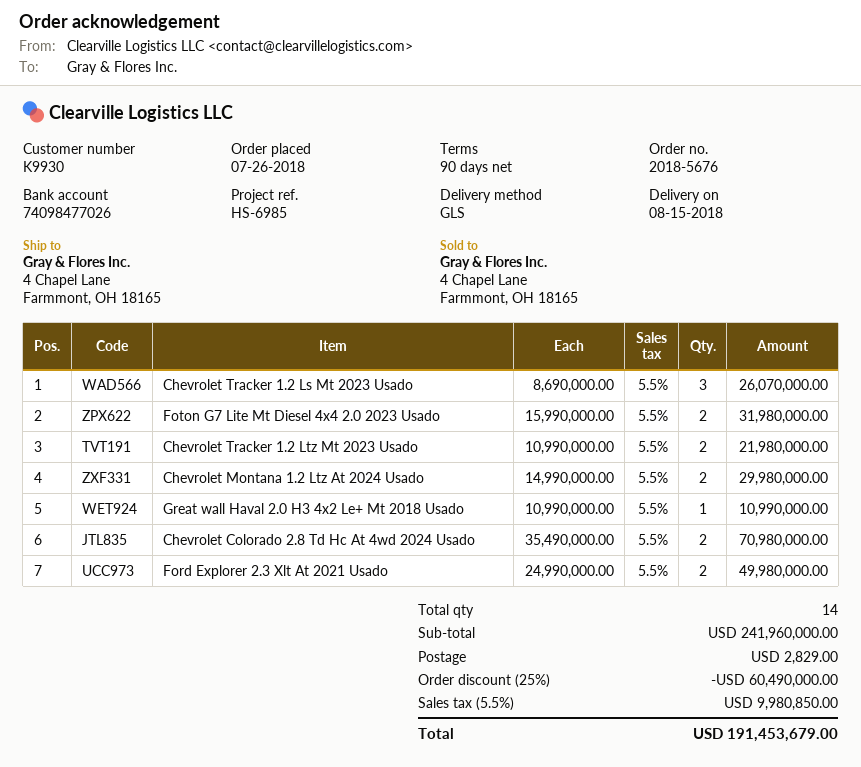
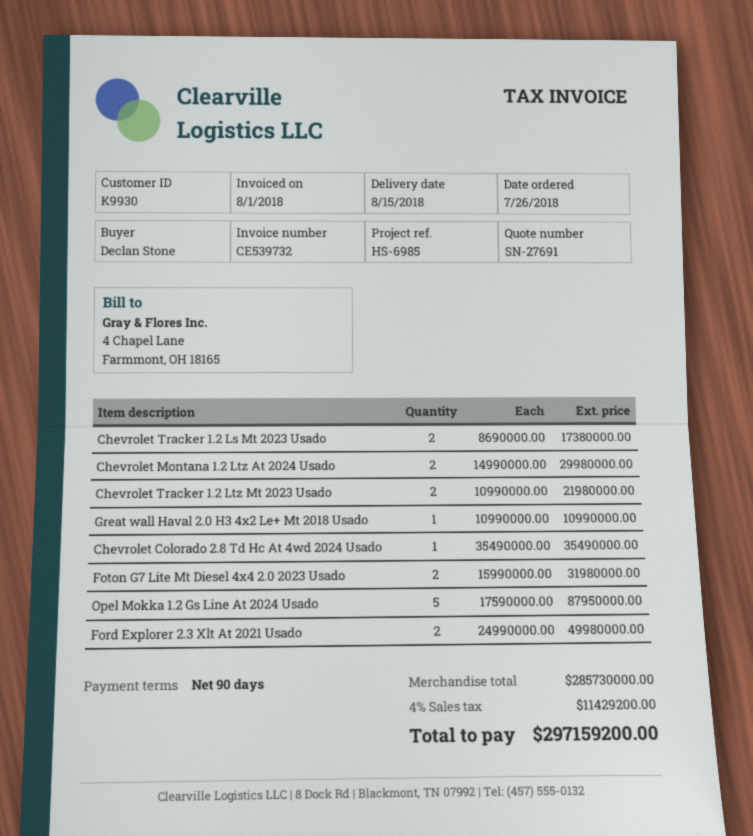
Chevrolet Tracker 1.2 Ls Mt 2023 Usado: 3 x 8690000.00 = 26070000.00 -> 2 x 8690000.00 = 17380000.00
Chevrolet Colorado 2.8 Td Hc At 4wd 2024 Usado: 2 x 35490000.00 = 70980000.00 -> 1 x 35490000.00 = 35490000.00
Opel Mokka 1.2 Gs Line At 2024 Usado: none -> 5 x 17590000.00 = 87950000.00
subtotal: 241960000.00 -> 285730000.00
discount: 25% = 60490000.00 -> none
shipping: 2829.00 -> none
tax: 5.5% = 9980850.00 -> 4% = 11429200.00
total: 191453679.00 -> 297159200.00

